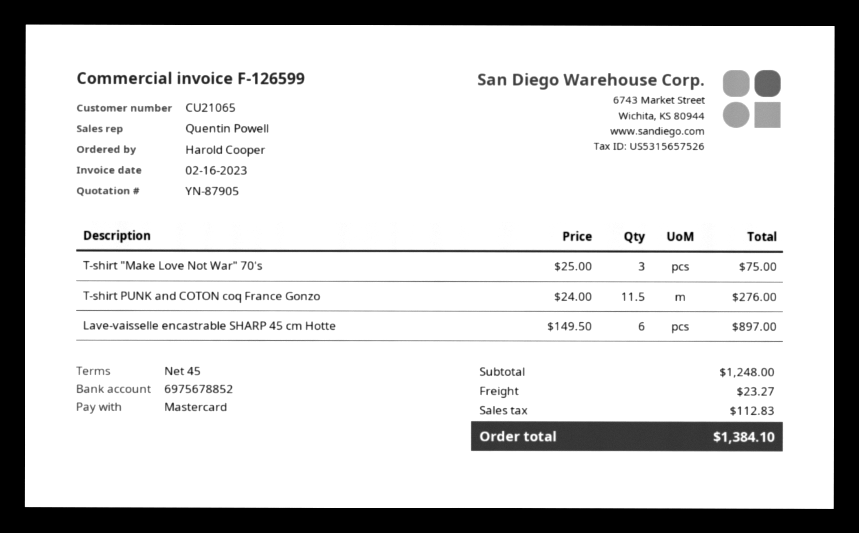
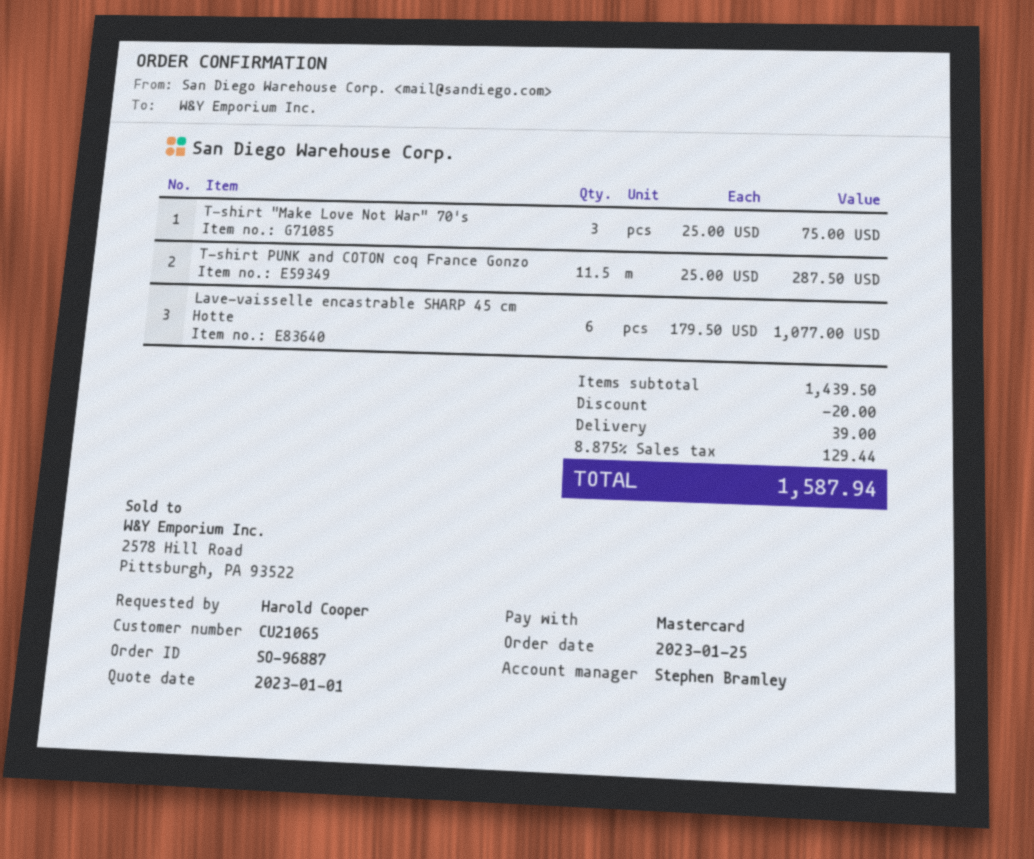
sales rep: Quentin Powell -> Stephen Bramley
T-shirt PUNK and COTON coq France Gonzo: 11.5 x 24.00 = 276.00 -> 11.5 x 25.00 = 287.50
Lave-vaisselle encastrable SHARP 45 cm Hotte: 6 x 149.50 = 897.00 -> 6 x 179.50 = 1077.00
subtotal: 1248.00 -> 1439.50
discount: none -> 20.00
shipping: 23.27 -> 39.00
tax: 112.83 -> 129.44
total: 1384.10 -> 1587.94

